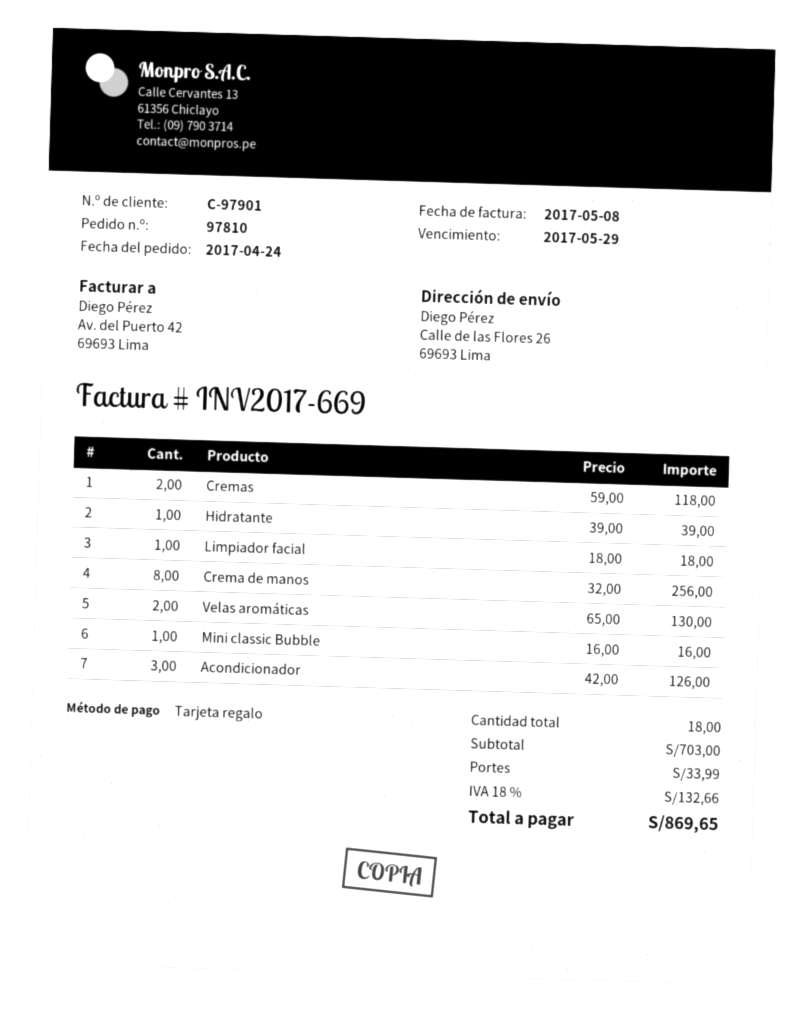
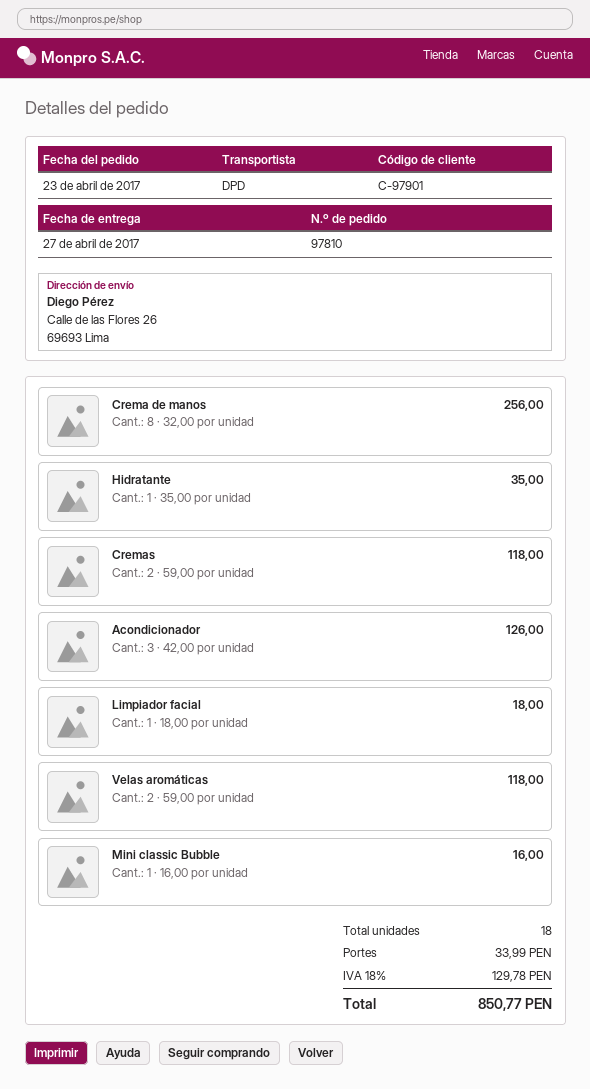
order date: 2017-04-24 -> 2017-04-23
Hidratante: 1 x 39.00 = 39.00 -> 1 x 35.00 = 35.00
Velas aromáticas: 2 x 65.00 = 130.00 -> 2 x 59.00 = 118.00
tax: 18% = 132.66 -> 18% = 129.78
total: 869.65 -> 850.77

